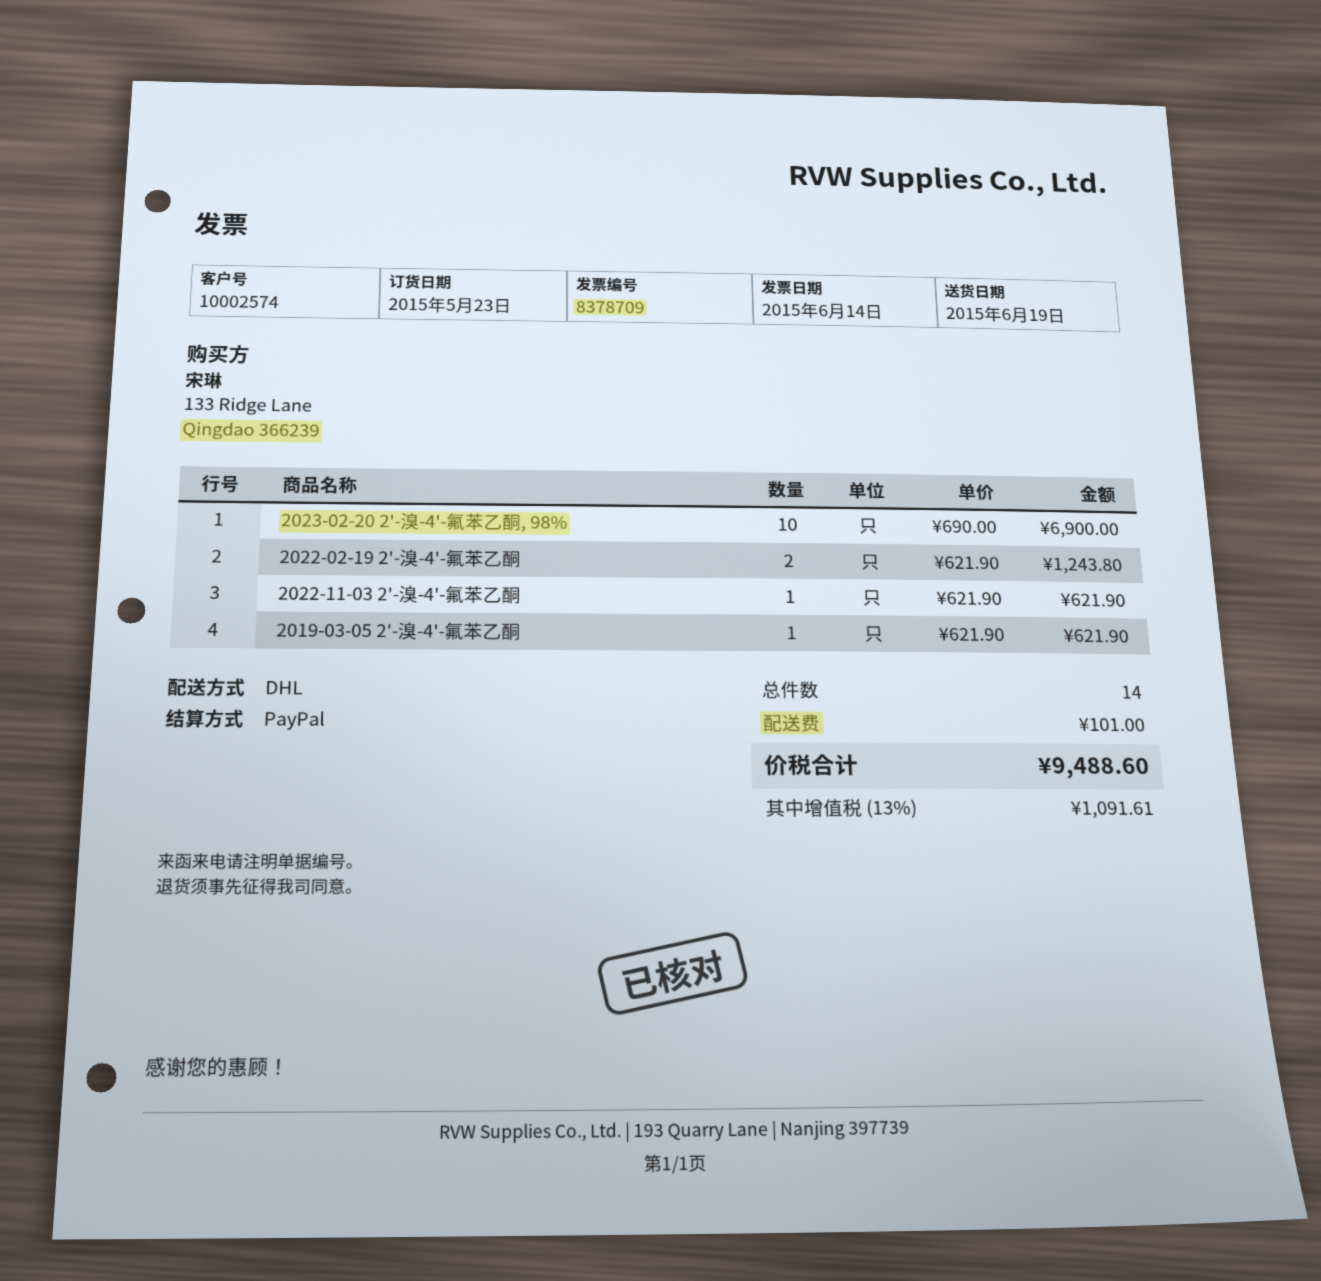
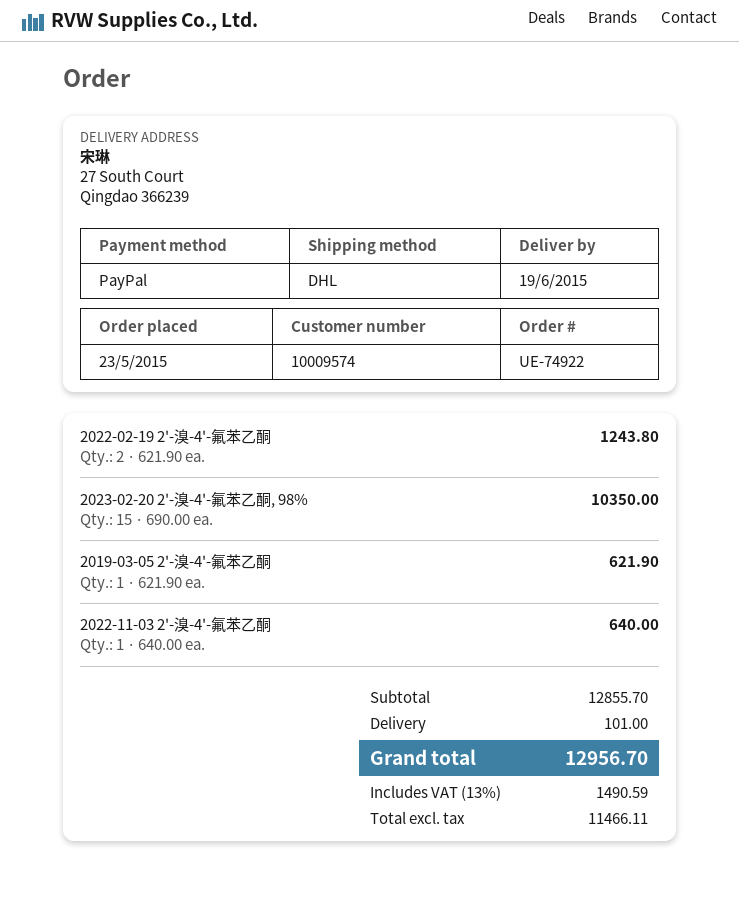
customer number: 10002574 -> 10009574
2023-02-20 2'-溴-4'-氟苯乙酮, 98%: 10 x 690.00 = 6900.00 -> 15 x 690.00 = 10350.00
2022-11-03 2'-溴-4'-氟苯乙酮: 1 x 621.90 = 621.90 -> 1 x 640.00 = 640.00
tax: 13% = 1091.61 -> 13% = 1490.59
total: 9488.60 -> 12956.70

